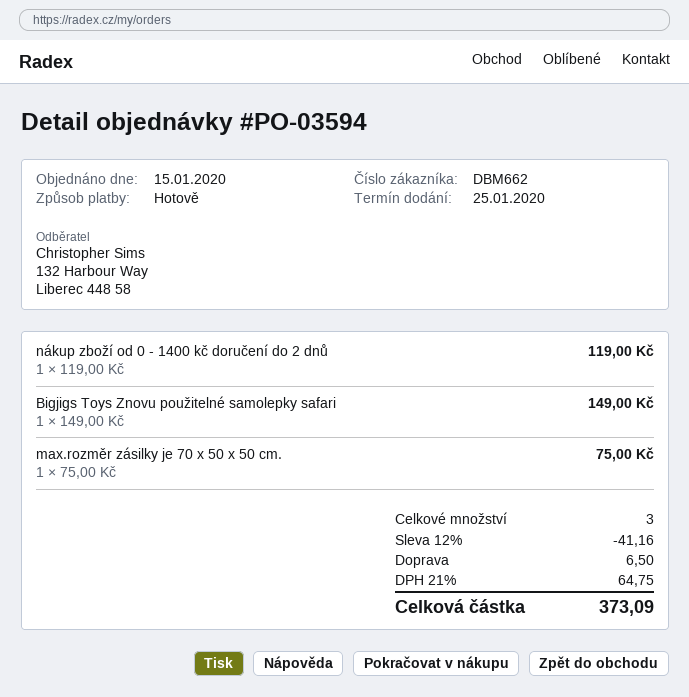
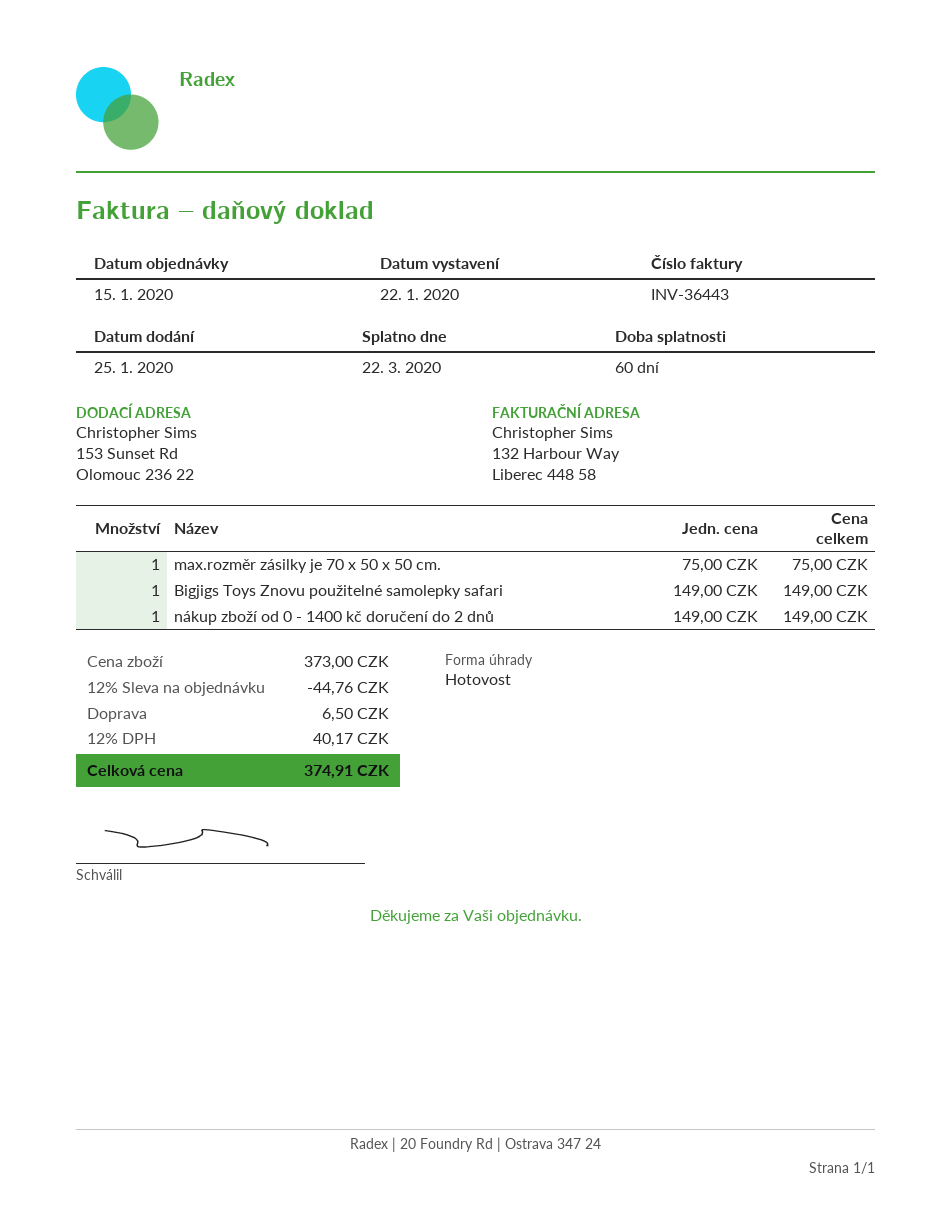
nákup zboží od 0 - 1400 kč doručení do 2 dnů: 1 x 119.00 = 119.00 -> 1 x 149.00 = 149.00
discount: 12% = 41.16 -> 12% = 44.76
tax: 21% = 64.75 -> 12% = 40.17
total: 373.09 -> 374.91

